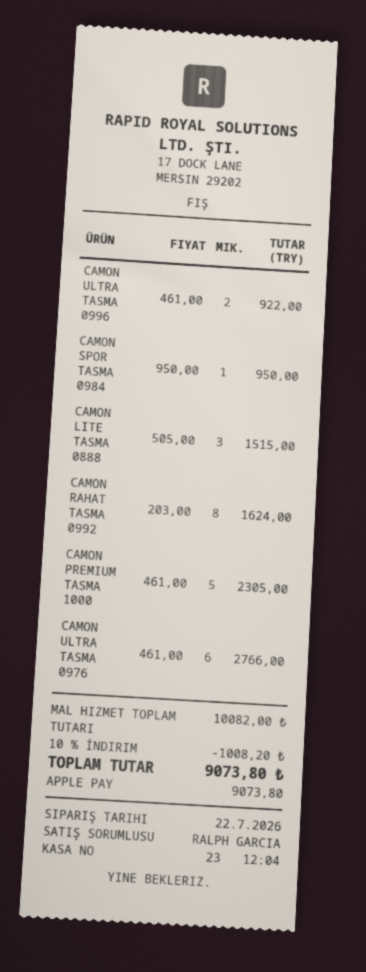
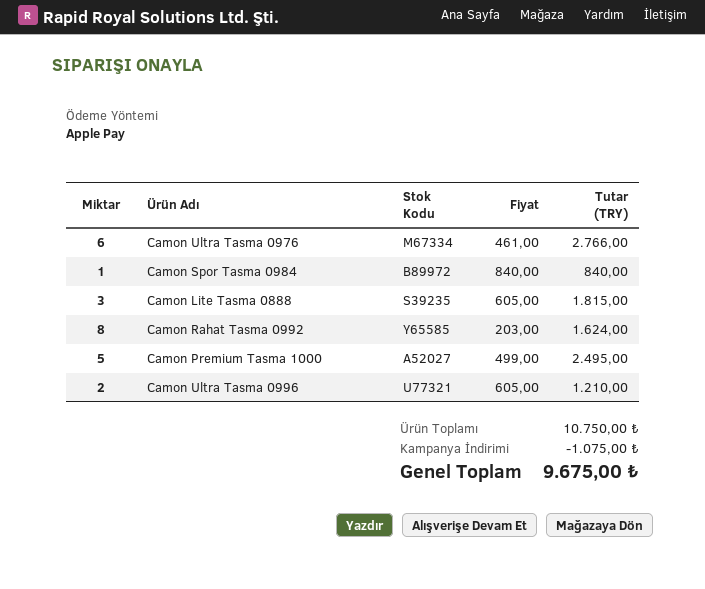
CAMON ULTRA TASMA 0996: 2 x 461.00 = 922.00 -> 2 x 605.00 = 1210.00
CAMON SPOR TASMA 0984: 1 x 950.00 = 950.00 -> 1 x 840.00 = 840.00
CAMON LITE TASMA 0888: 3 x 505.00 = 1515.00 -> 3 x 605.00 = 1815.00
CAMON PREMIUM TASMA 1000: 5 x 461.00 = 2305.00 -> 5 x 499.00 = 2495.00
subtotal: 10082.00 -> 10750.00
discount: 1008.20 -> 1075.00
total: 9073.80 -> 9675.00

